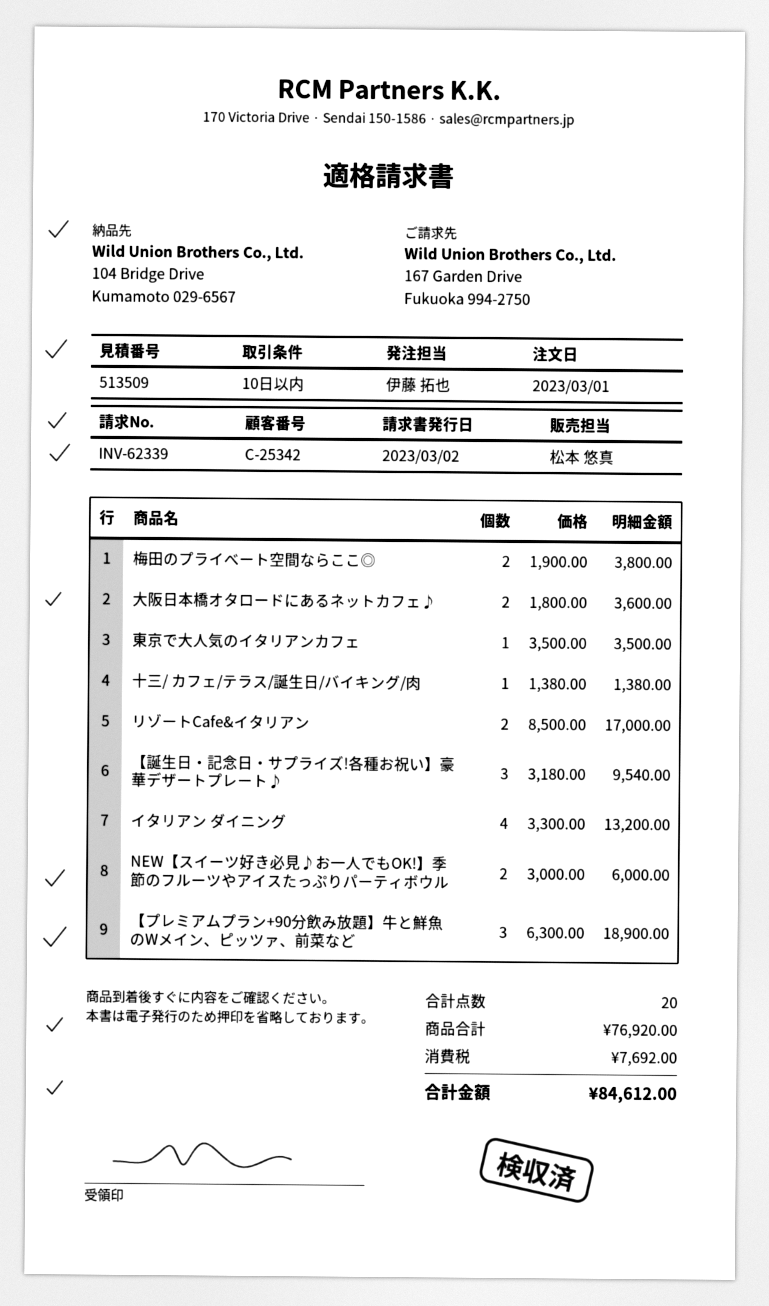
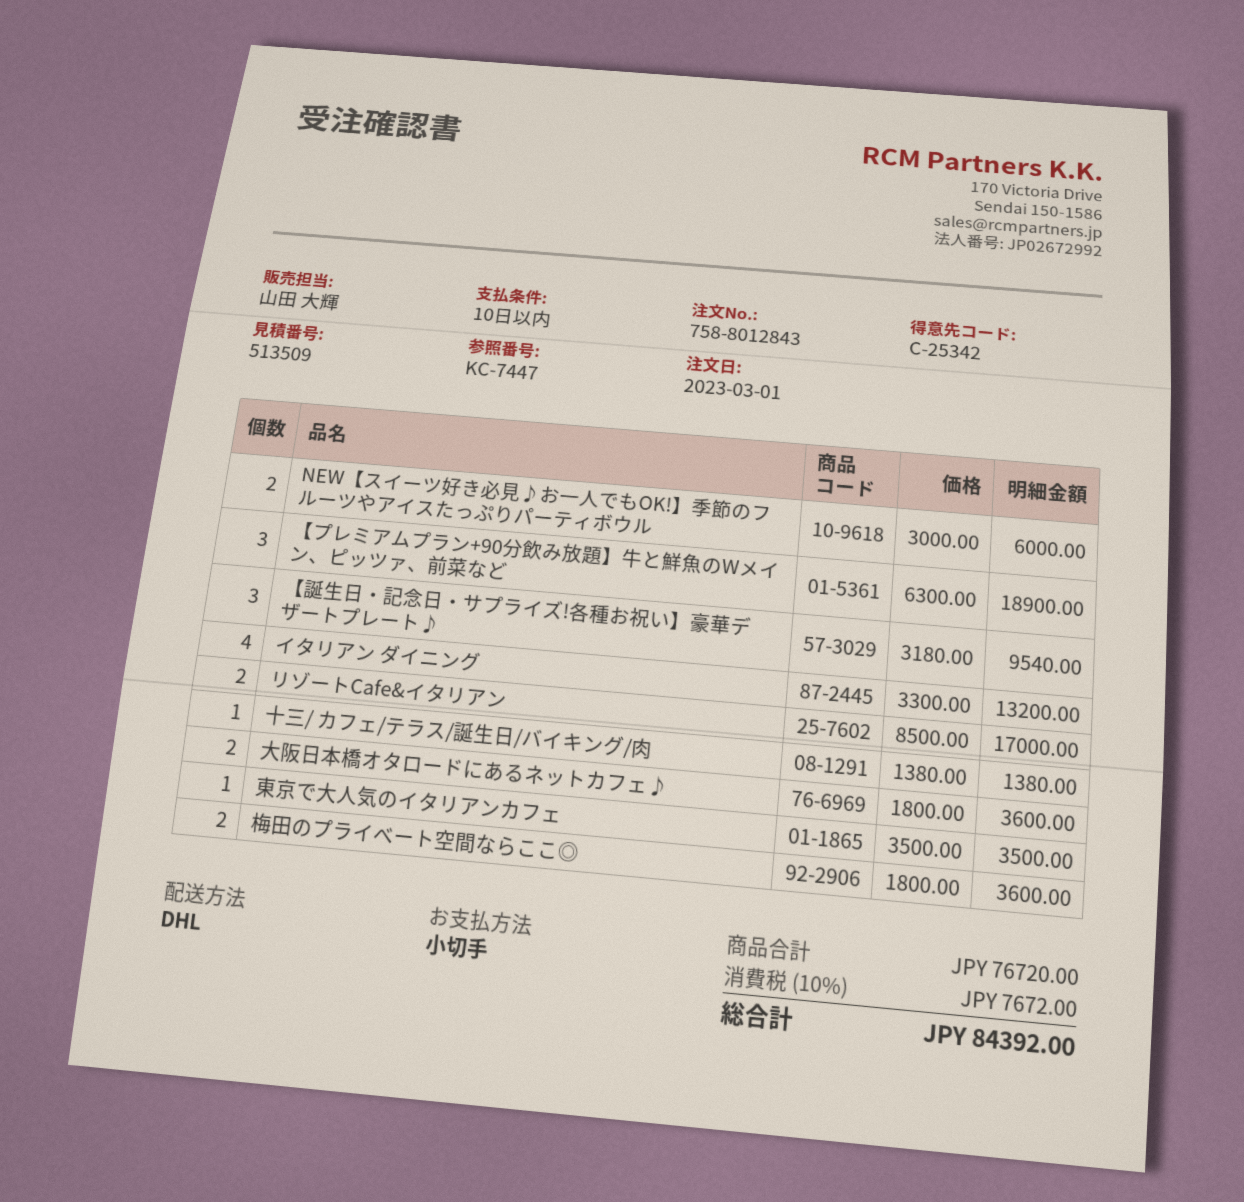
sales rep: 松本 悠真 -> 山田 大輝
梅田のプライべート空間ならここ◎: 2 x 1900.00 = 3800.00 -> 2 x 1800.00 = 3600.00
subtotal: 76920.00 -> 76720.00
tax: 7692.00 -> 7672.00
total: 84612.00 -> 84392.00

